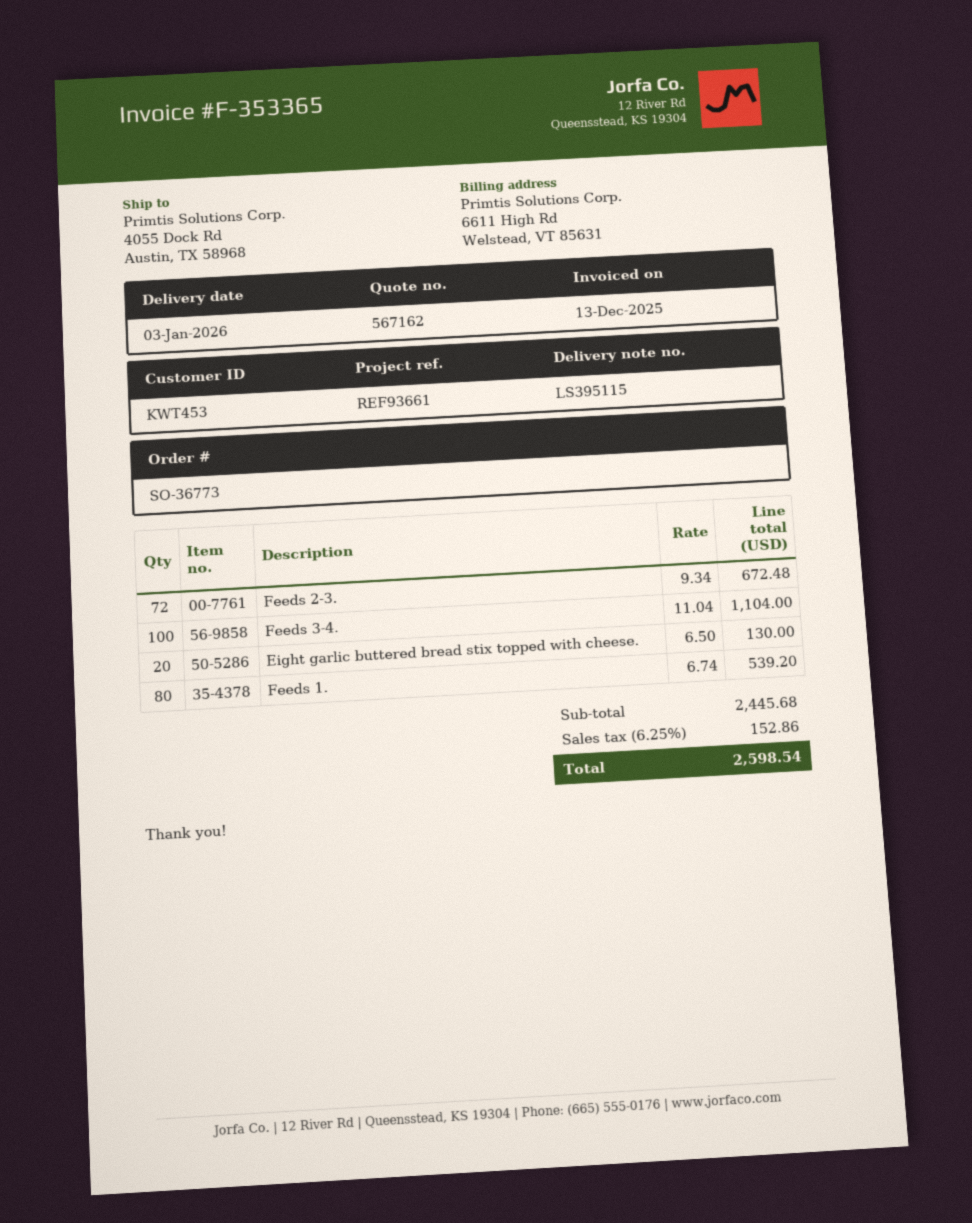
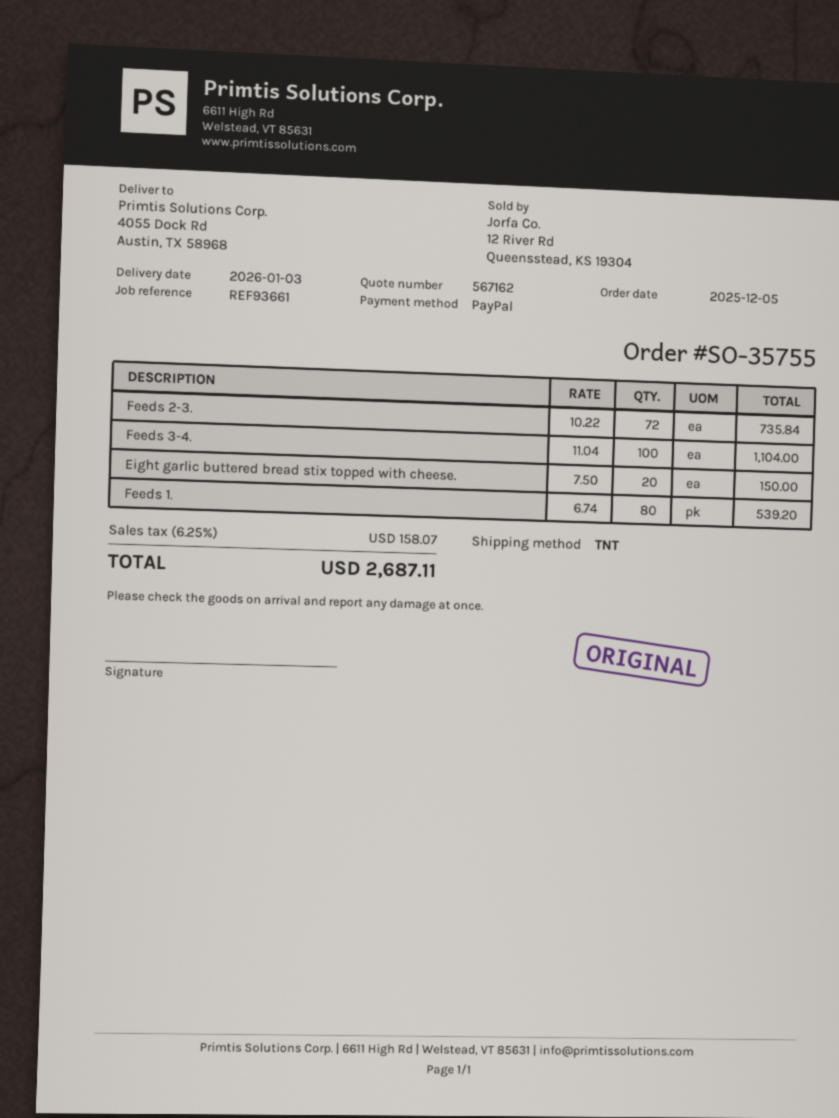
order number: SO-36773 -> SO-35755
Feeds 2-3.: 72 x 9.34 = 672.48 -> 72 x 10.22 = 735.84
Eight garlic buttered bread stix topped with cheese.: 20 x 6.50 = 130.00 -> 20 x 7.50 = 150.00
tax: 6.25% = 152.86 -> 6.25% = 158.07
total: 2598.54 -> 2687.11

